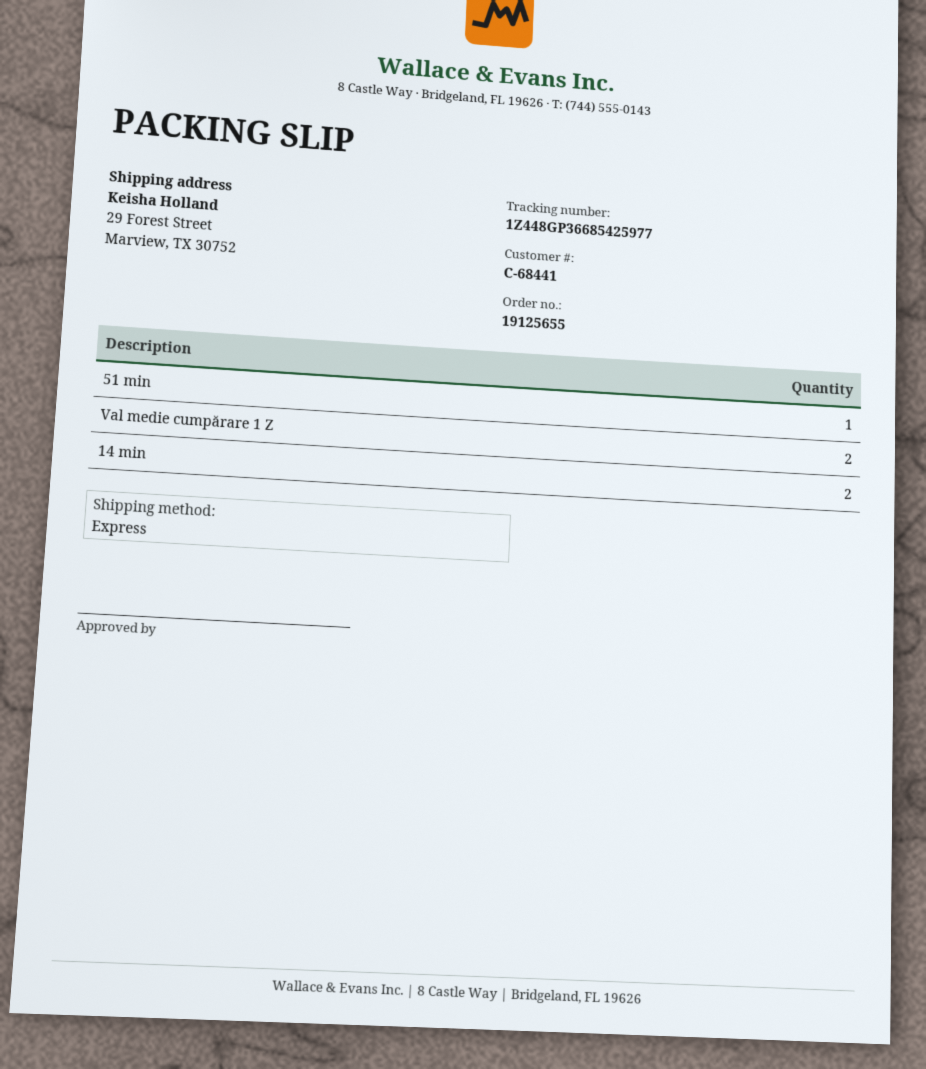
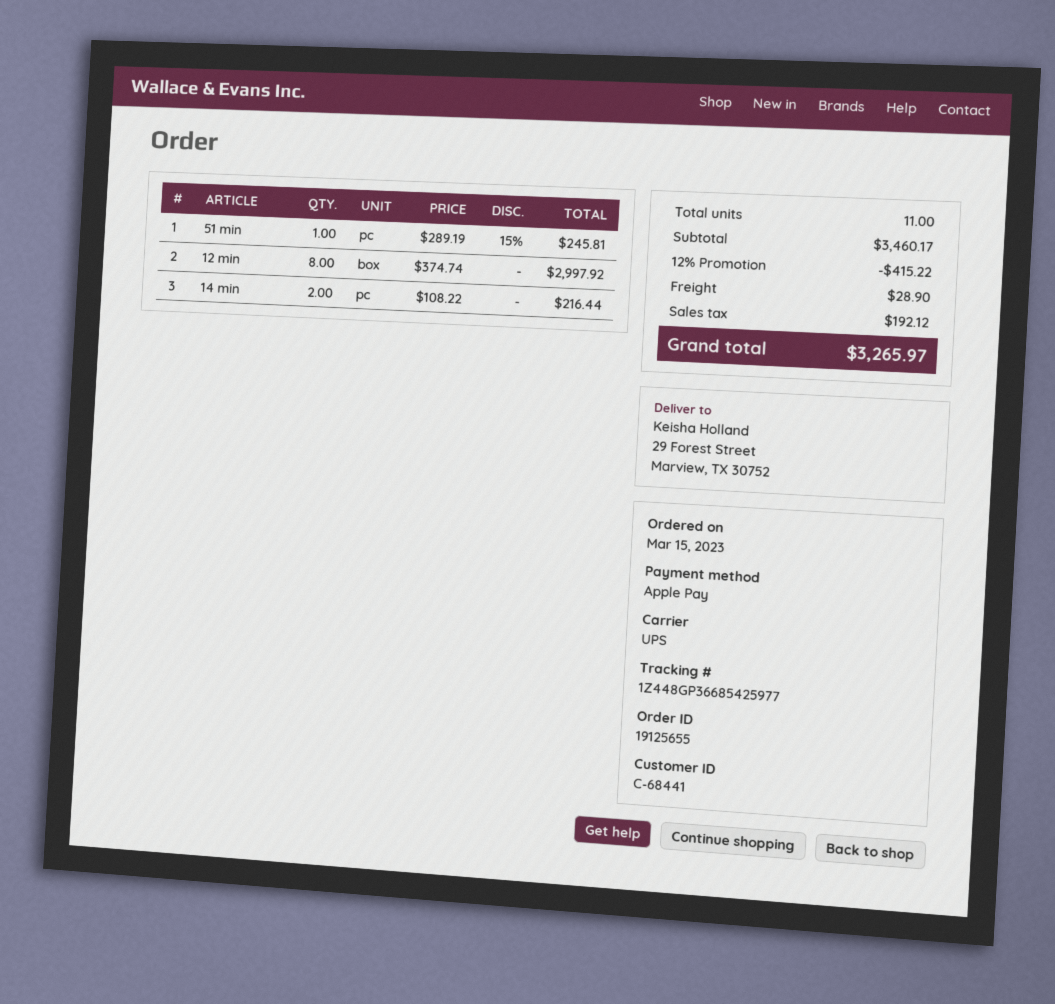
shipping method: express -> UPS
Val medie cumpărare 1 Z: 2 -> none
12 min: none -> 8

